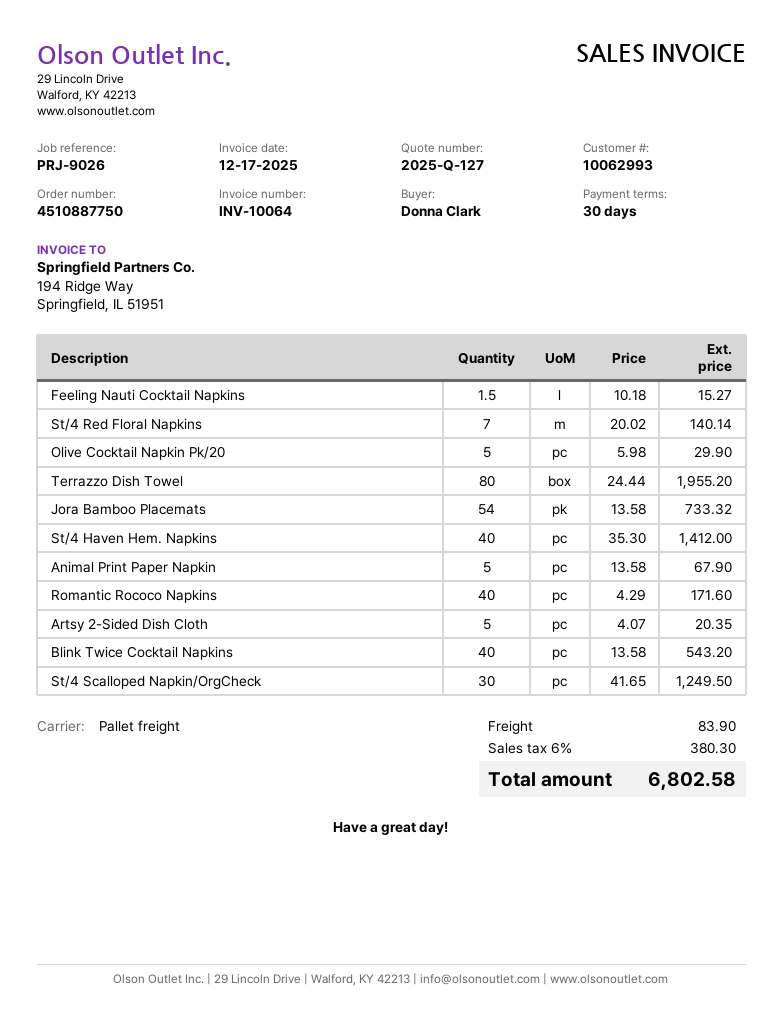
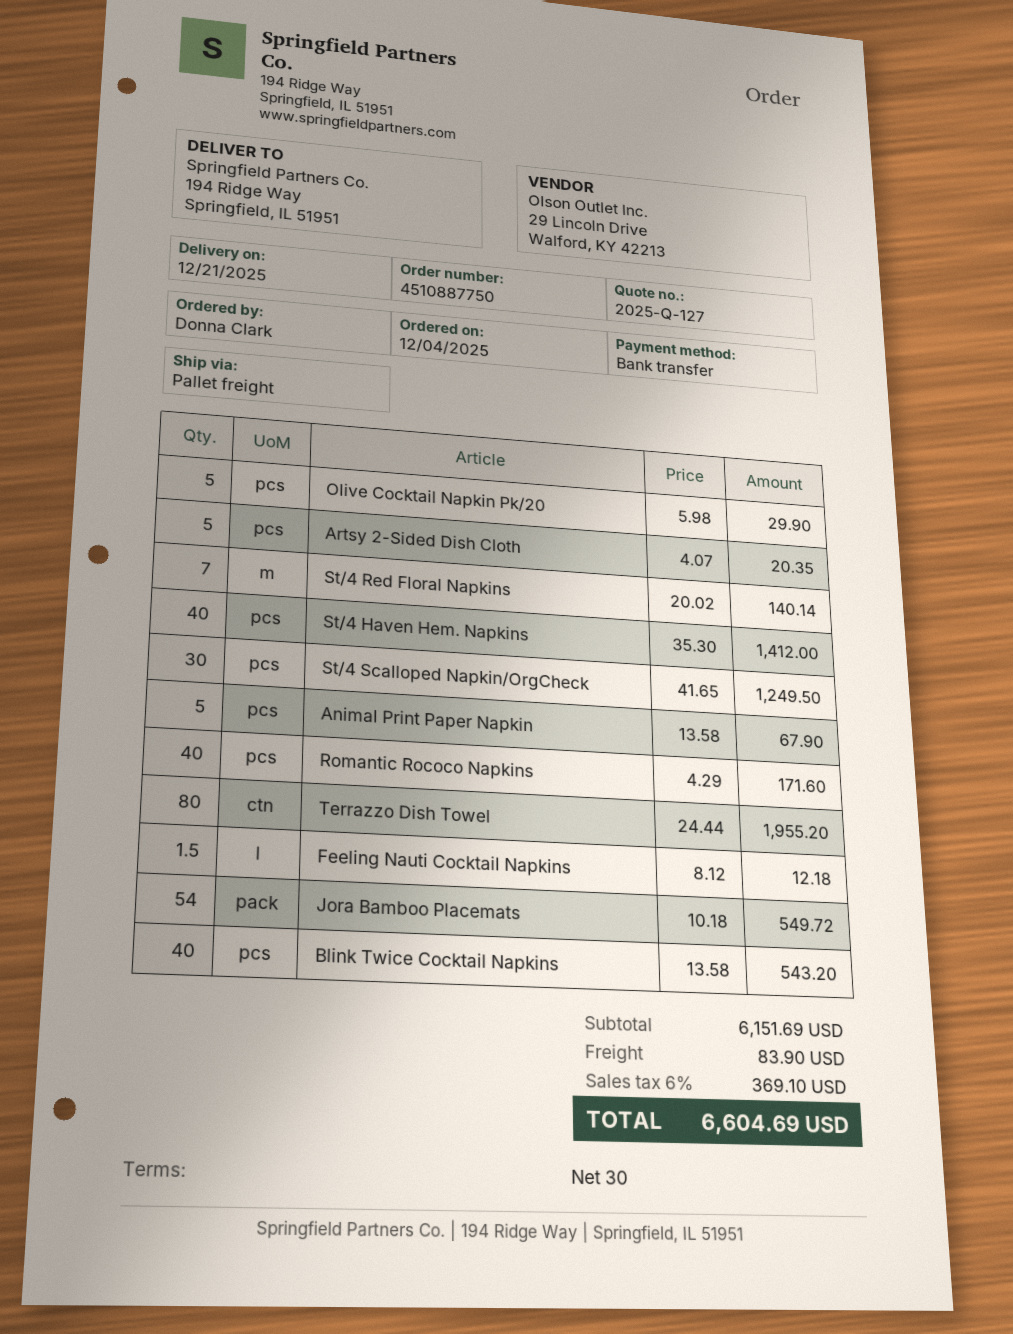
Feeling Nauti Cocktail Napkins: 1.5 x 10.18 = 15.27 -> 1.5 x 8.12 = 12.18
Jora Bamboo Placemats: 54 x 13.58 = 733.32 -> 54 x 10.18 = 549.72
tax: 6% = 380.30 -> 6% = 369.10
total: 6802.58 -> 6604.69

